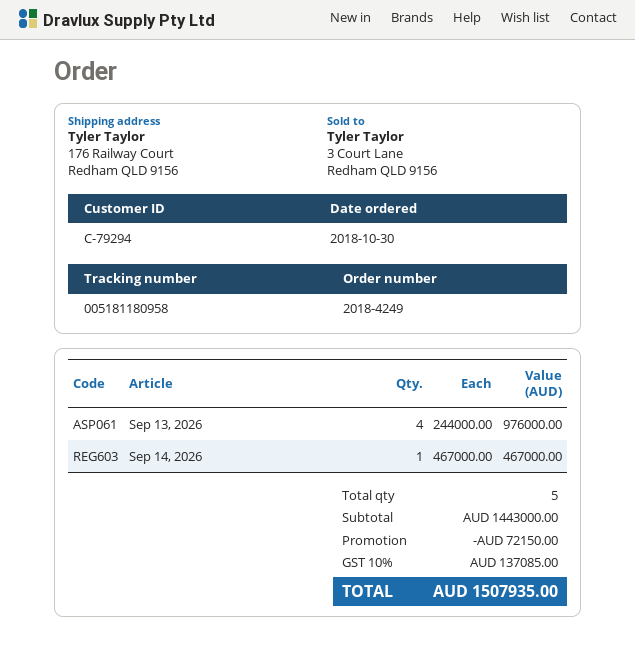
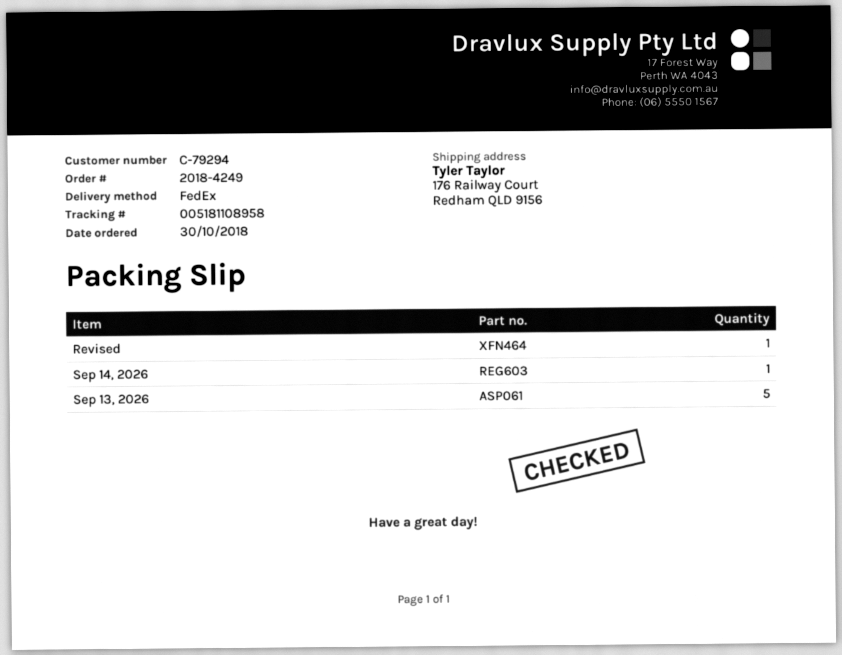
tracking number: 005181180958 -> 005181108958
Sep 13, 2026: 4 -> 5
Revised: none -> 1

